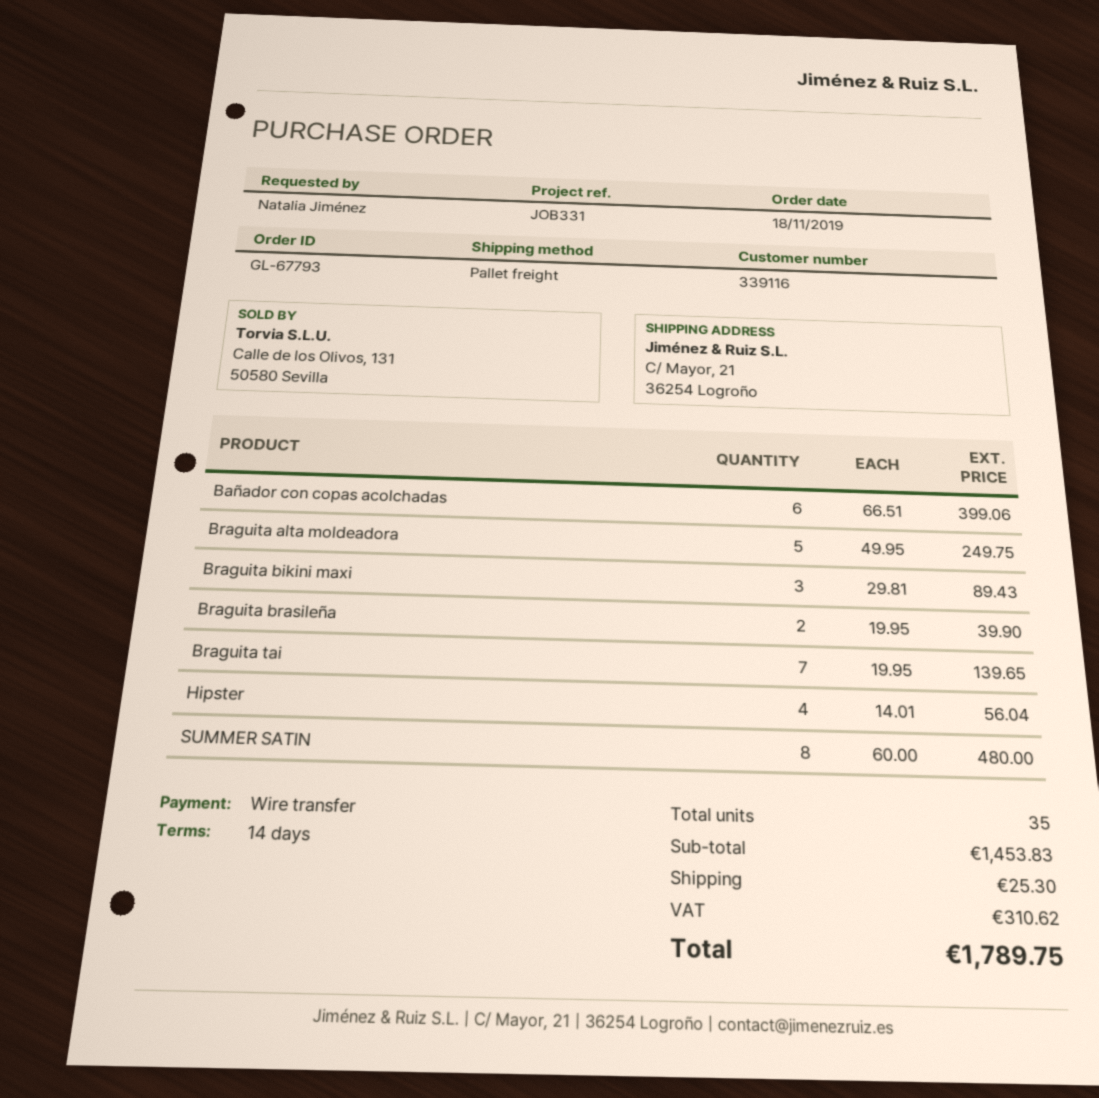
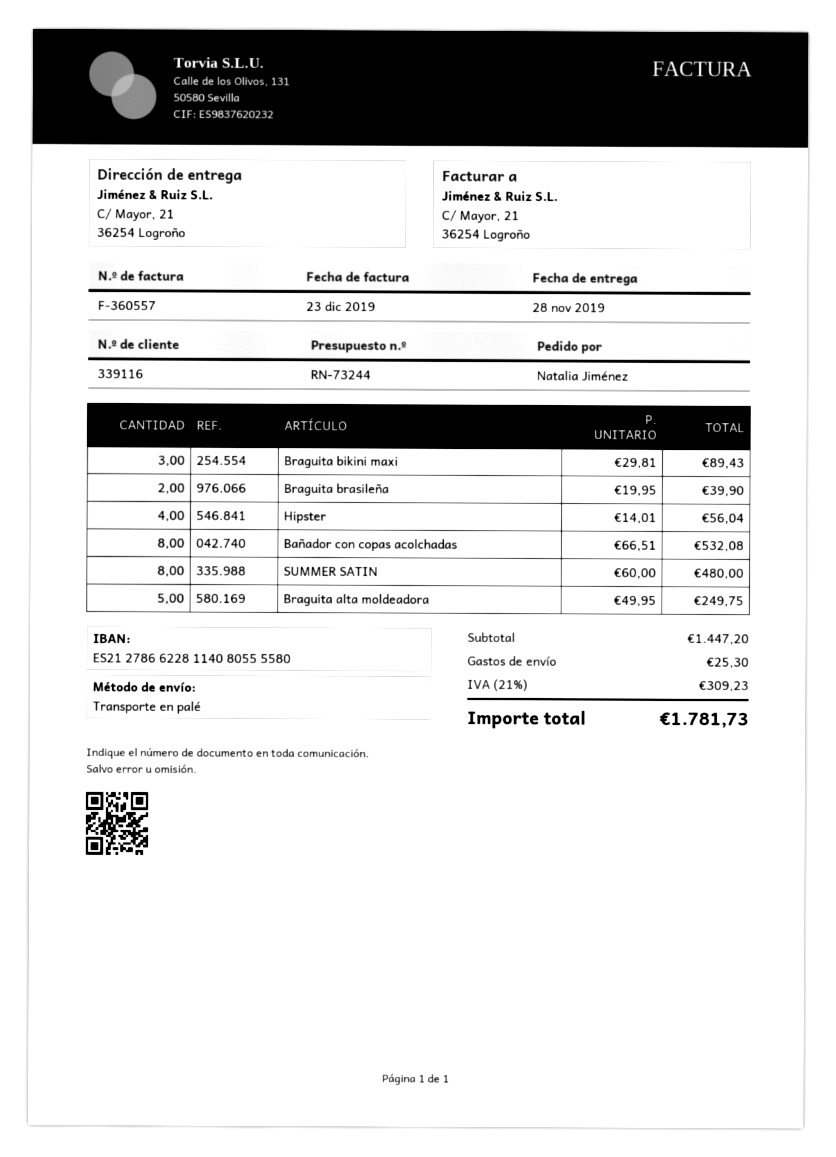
Bañador con copas acolchadas: 6 x 66.51 = 399.06 -> 8 x 66.51 = 532.08
Braguita tai: 7 x 19.95 = 139.65 -> none
subtotal: 1453.83 -> 1447.20
tax: 310.62 -> 309.23
total: 1789.75 -> 1781.73

